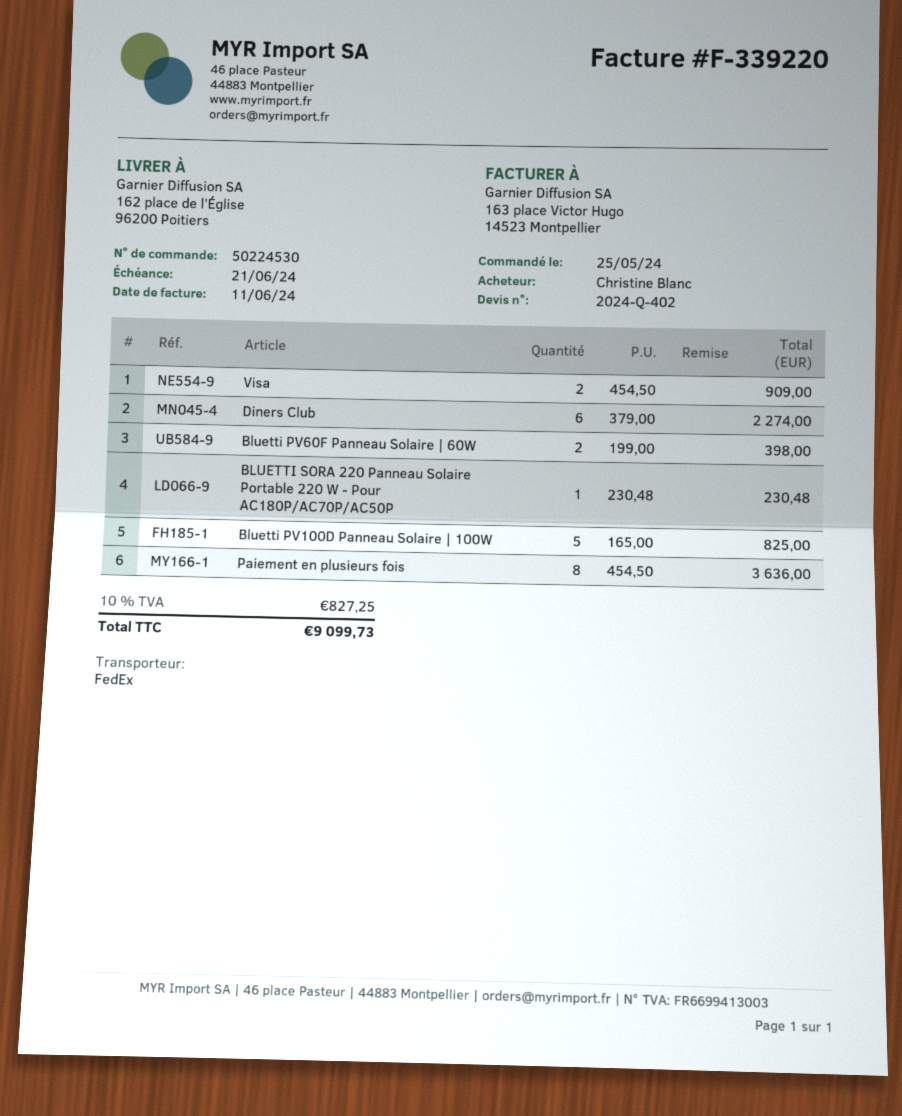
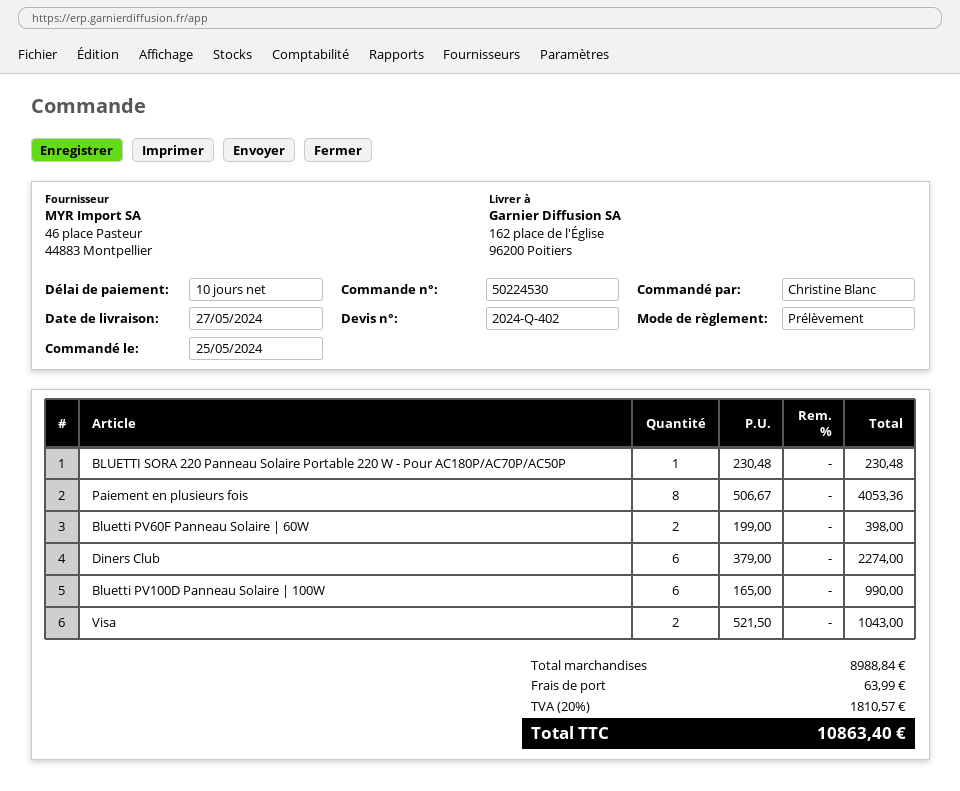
Visa: 2 x 454.50 = 909.00 -> 2 x 521.50 = 1043.00
Bluetti PV100D Panneau Solaire | 100W: 5 x 165.00 = 825.00 -> 6 x 165.00 = 990.00
Paiement en plusieurs fois: 8 x 454.50 = 3636.00 -> 8 x 506.67 = 4053.36
shipping: none -> 63.99
tax: 10% = 827.25 -> 20% = 1810.57
total: 9099.73 -> 10863.40

